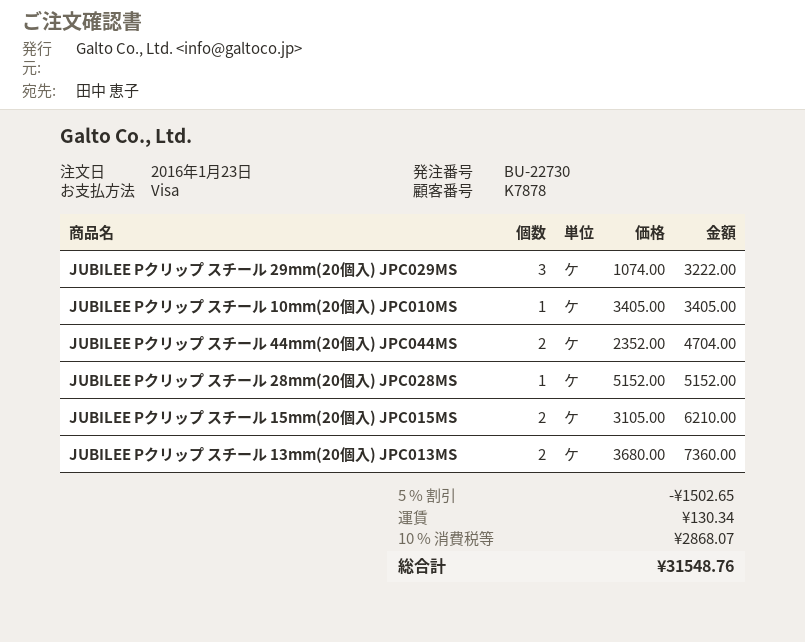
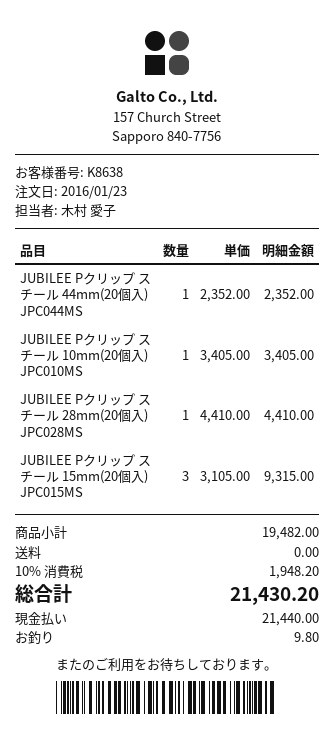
customer number: K7878 -> K8638
payment method: Visa -> cash
JUBILEE Pクリップ スチール 29mm(20個入) JPC029MS: 3 x 1074.00 = 3222.00 -> none
JUBILEE Pクリップ スチール 44mm(20個入) JPC044MS: 2 x 2352.00 = 4704.00 -> 1 x 2352.00 = 2352.00
JUBILEE Pクリップ スチール 28mm(20個入) JPC028MS: 1 x 5152.00 = 5152.00 -> 1 x 4410.00 = 4410.00
JUBILEE Pクリップ スチール 15mm(20個入) JPC015MS: 2 x 3105.00 = 6210.00 -> 3 x 3105.00 = 9315.00
JUBILEE Pクリップ スチール 13mm(20個入) JPC013MS: 2 x 3680.00 = 7360.00 -> none
discount: 5% = 1502.65 -> none
shipping: 130.34 -> 0.00
tax: 10% = 2868.07 -> 10% = 1948.20
total: 31548.76 -> 21430.20

